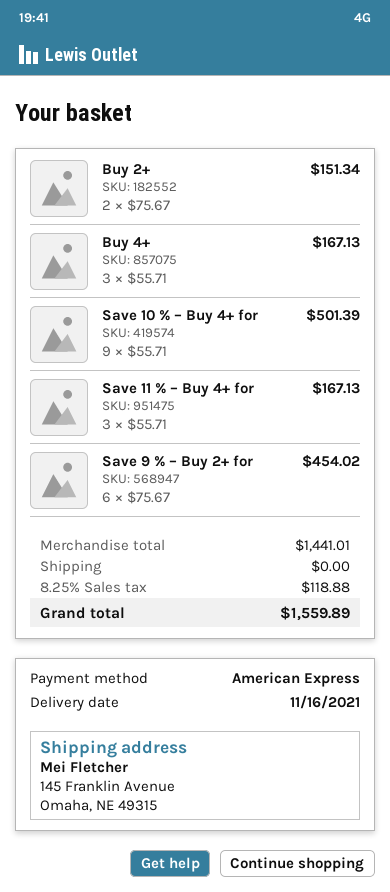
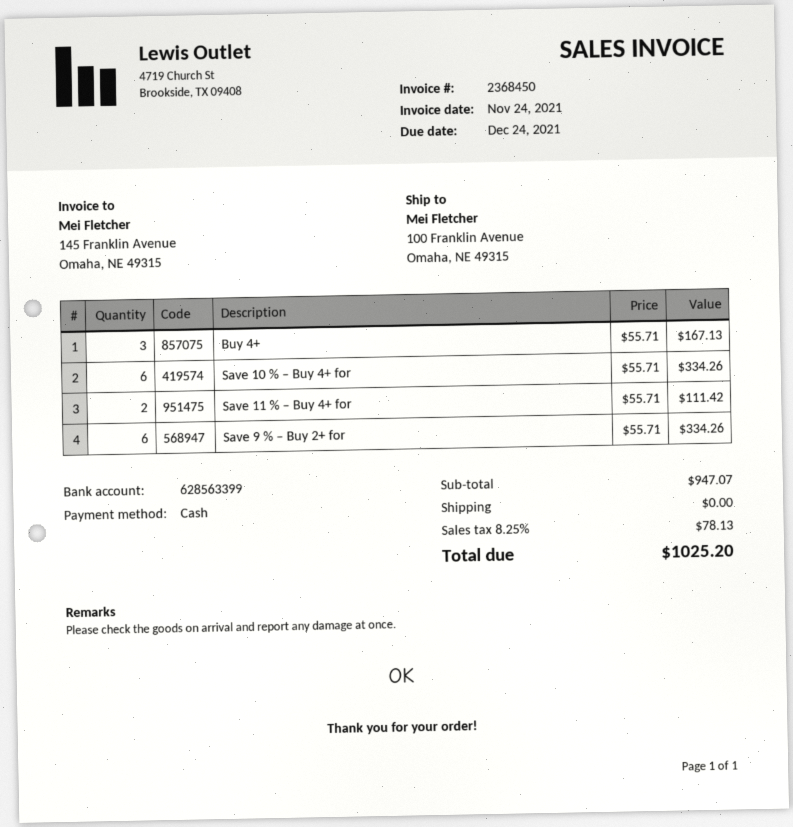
payment method: American Express -> cash
ship to: 145 Franklin Avenue, Omaha, NE 49315 -> 100 Franklin Avenue, Omaha, NE 49315
Buy 2+: 2 x 75.67 = 151.34 -> none
Save 10 % – Buy 4+ for: 9 x 55.71 = 501.39 -> 6 x 55.71 = 334.26
Save 11 % – Buy 4+ for: 3 x 55.71 = 167.13 -> 2 x 55.71 = 111.42
Save 9 % – Buy 2+ for: 6 x 75.67 = 454.02 -> 6 x 55.71 = 334.26
subtotal: 1441.01 -> 947.07
tax: 8.25% = 118.88 -> 8.25% = 78.13
total: 1559.89 -> 1025.20

